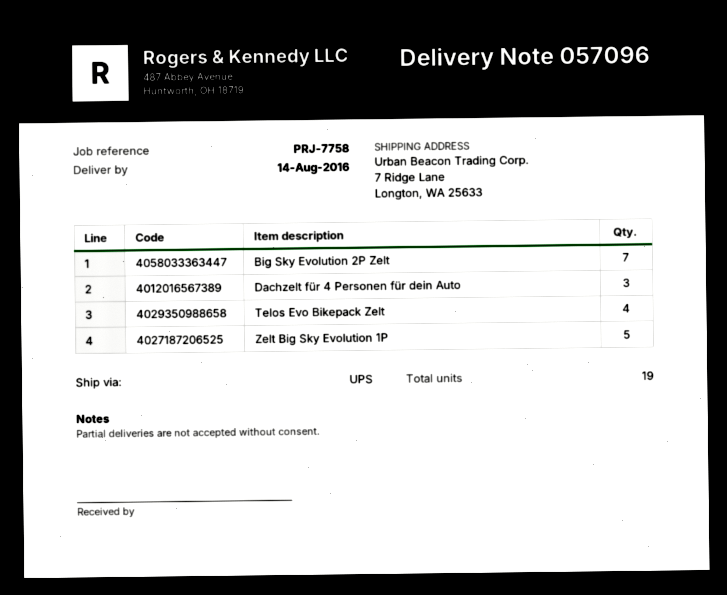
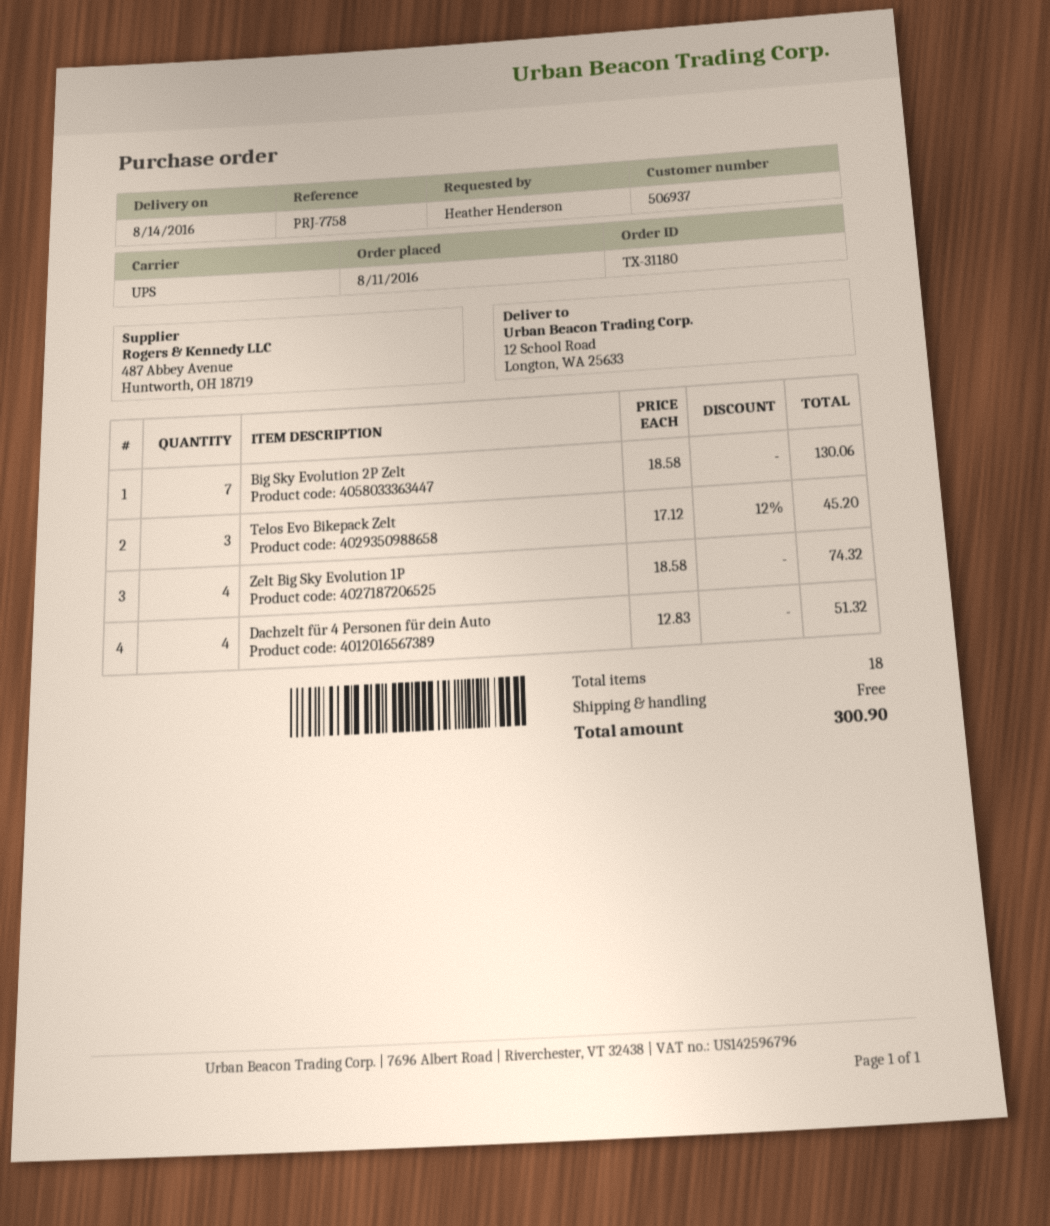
ship to: 7 Ridge Lane, Longton, WA 25633 -> 12 School Road, Longton, WA 25633
Dachzelt für 4 Personen für dein Auto: 3 -> 4
Telos Evo Bikepack Zelt: 4 -> 3
Zelt Big Sky Evolution 1P: 5 -> 4
total quantity: 19 -> 18

